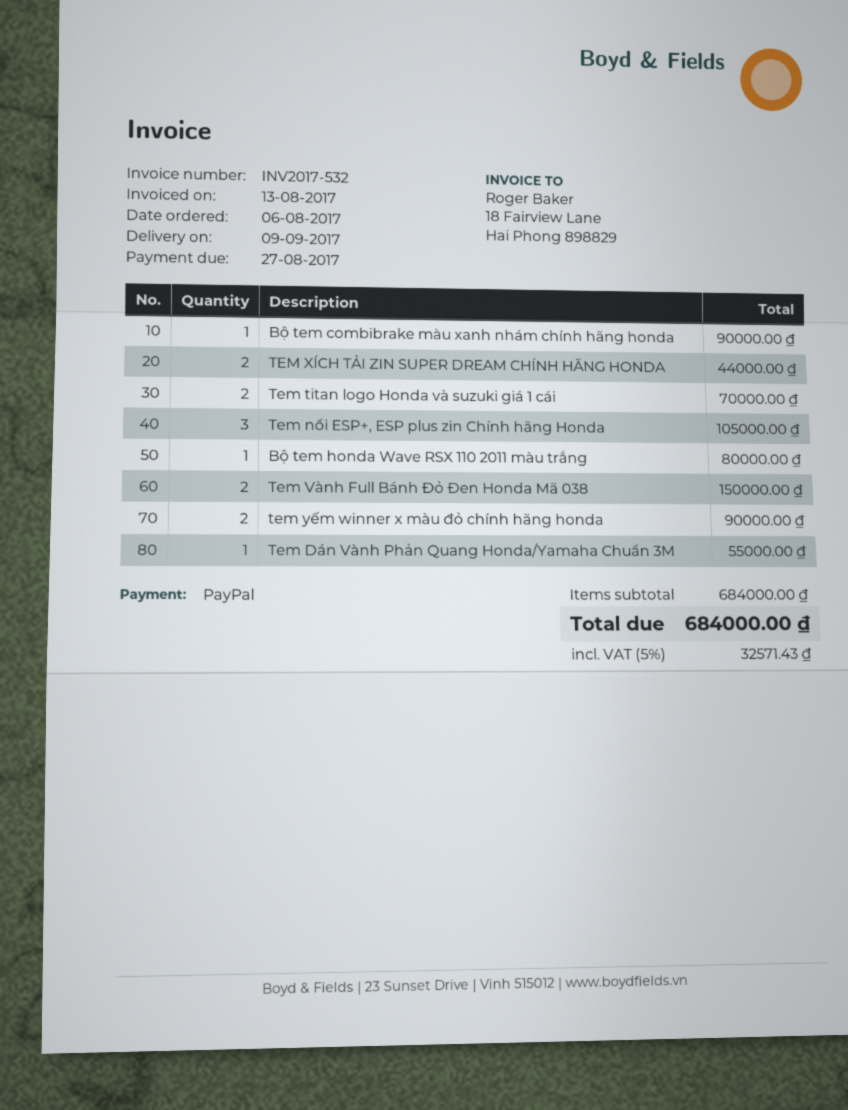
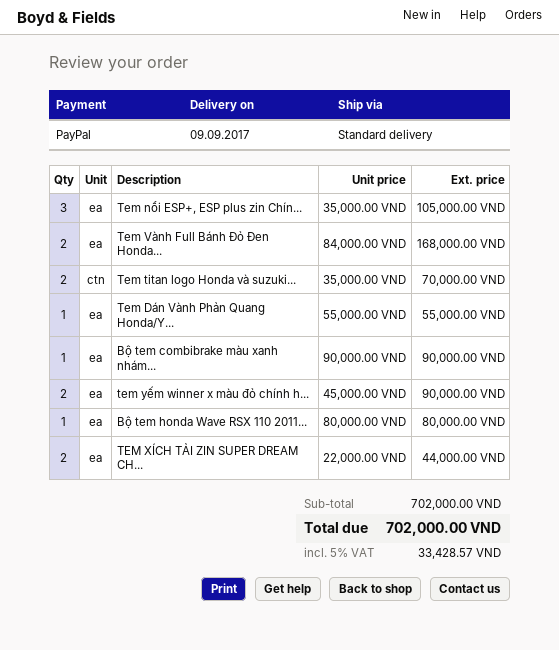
Tem Vành Full Bánh Đỏ Đen Honda Mã 038: 2 for 150000.00 -> 2 for 168000.00
subtotal: 684000.00 -> 702000.00
tax: 5% = 32571.43 -> 5% = 33428.57
total: 684000.00 -> 702000.00

